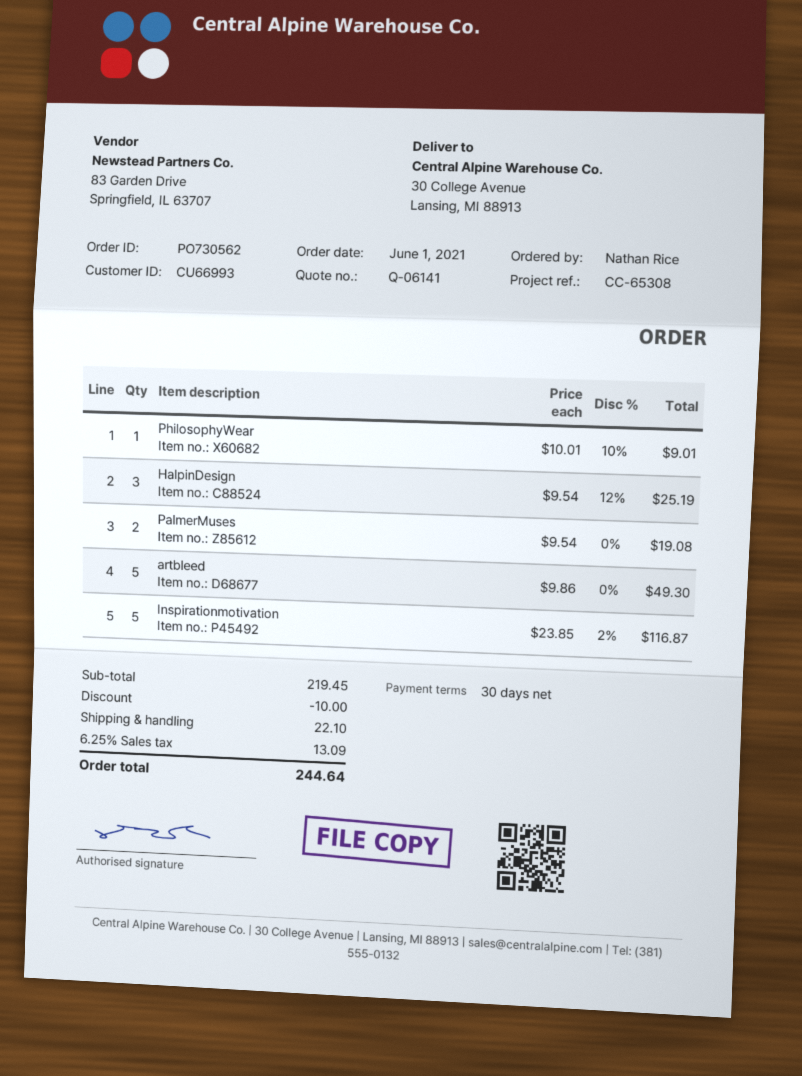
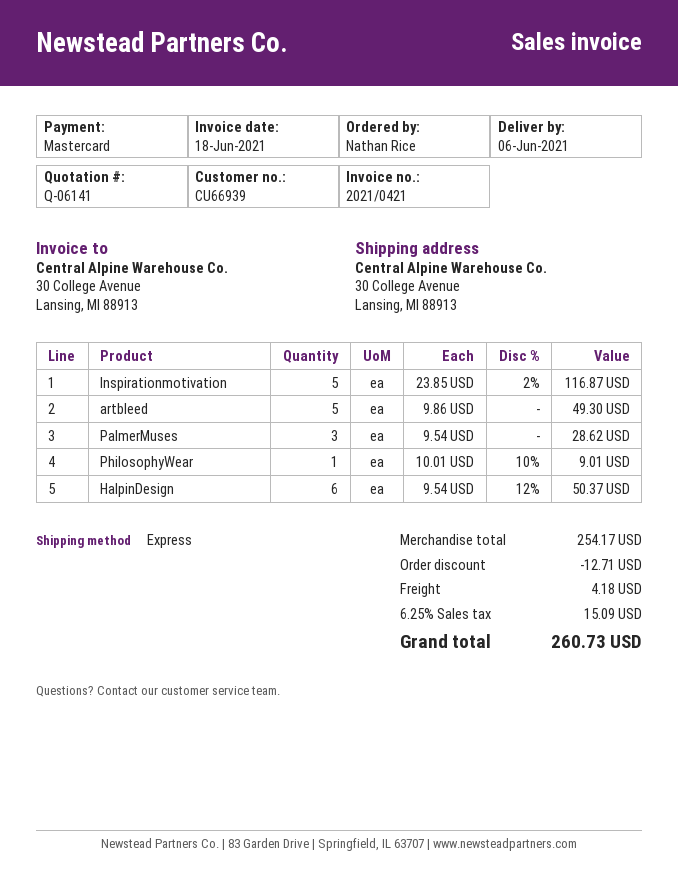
customer number: CU66993 -> CU66939
HalpinDesign: 3 x 9.54 - 12% = 25.19 -> 6 x 9.54 - 12% = 50.37
PalmerMuses: 2 x 9.54 = 19.08 -> 3 x 9.54 = 28.62
subtotal: 219.45 -> 254.17
discount: 10.00 -> 12.71
shipping: 22.10 -> 4.18
tax: 6.25% = 13.09 -> 6.25% = 15.09
total: 244.64 -> 260.73

